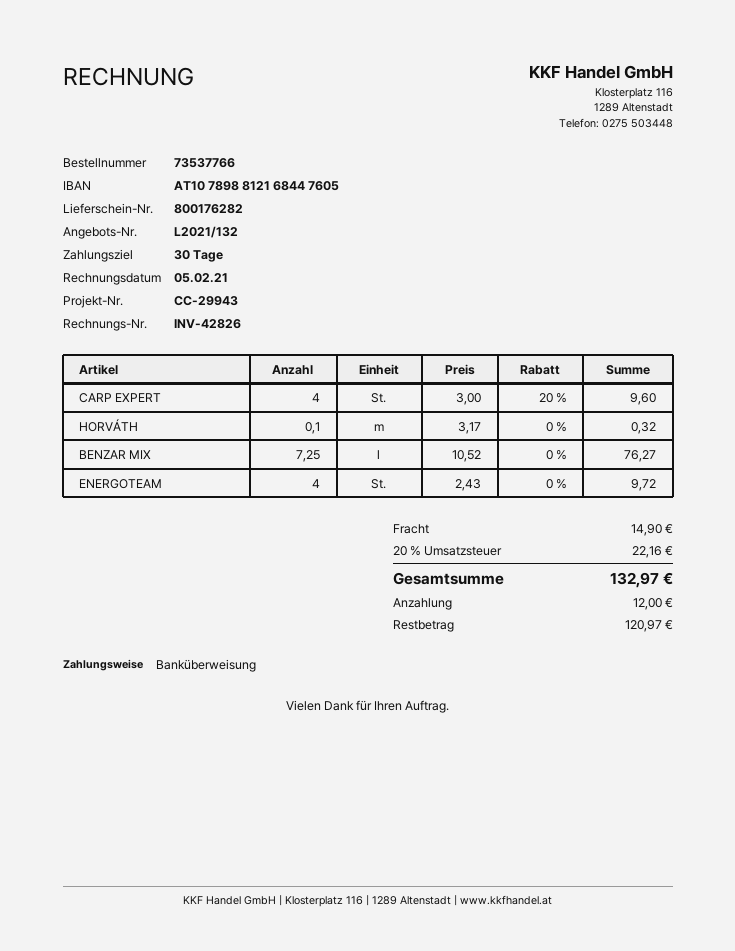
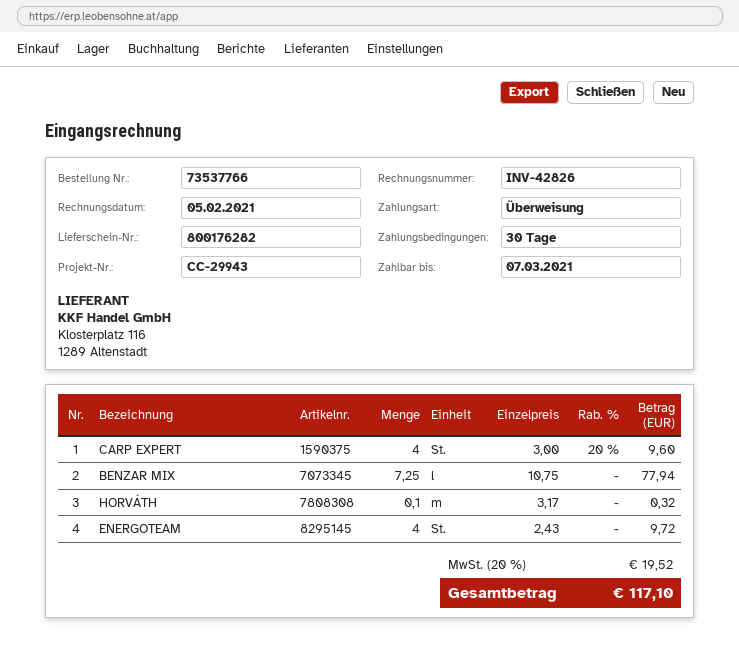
BENZAR MIX: 7.25 x 10.52 = 76.27 -> 7.25 x 10.75 = 77.94
shipping: 14.90 -> none
tax: 20% = 22.16 -> 20% = 19.52
total: 132.97 -> 117.10

